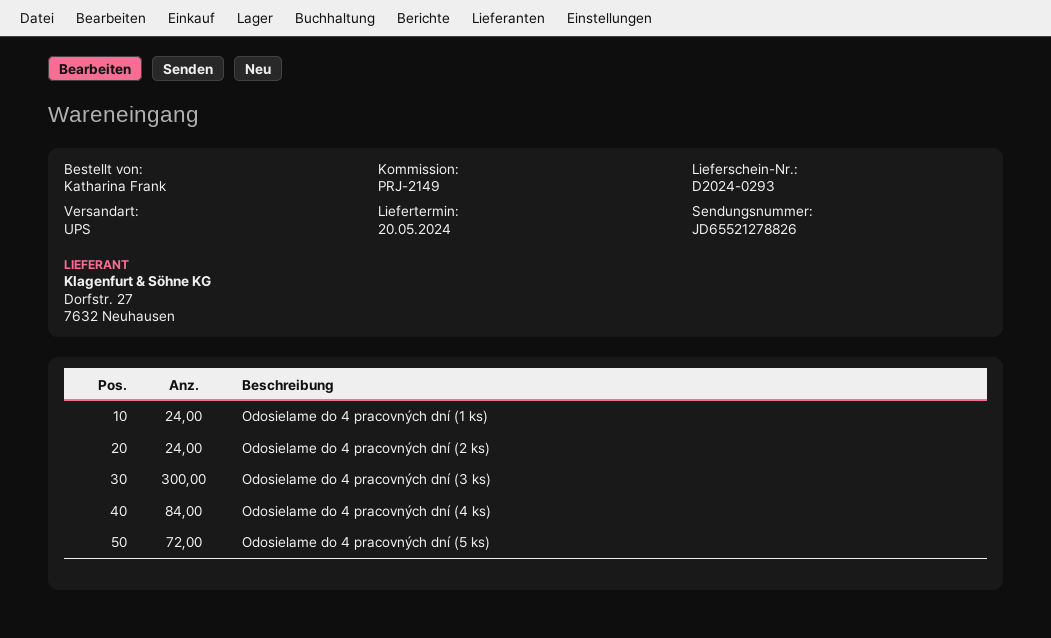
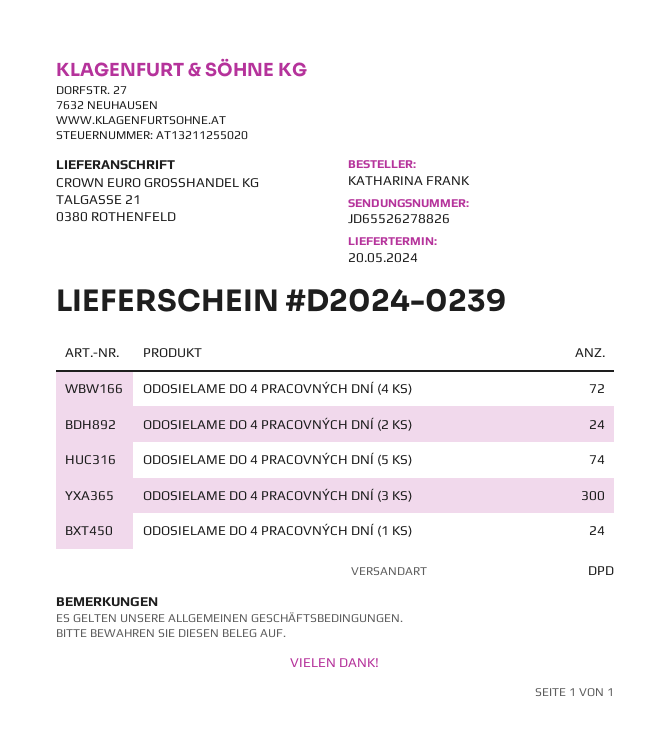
delivery note number: D2024-0293 -> D2024-0239
shipping method: UPS -> DPD
tracking number: JD65521278826 -> JD65526278826
Odosielame do 4 pracovných dní (4 ks): 84 -> 72
Odosielame do 4 pracovných dní (5 ks): 72 -> 74

